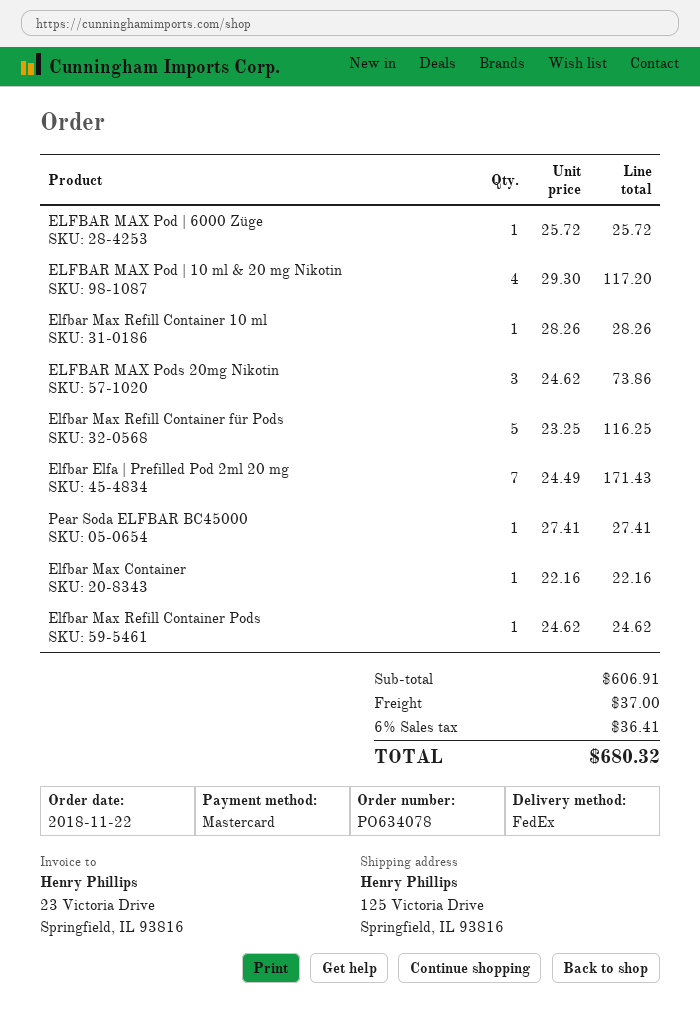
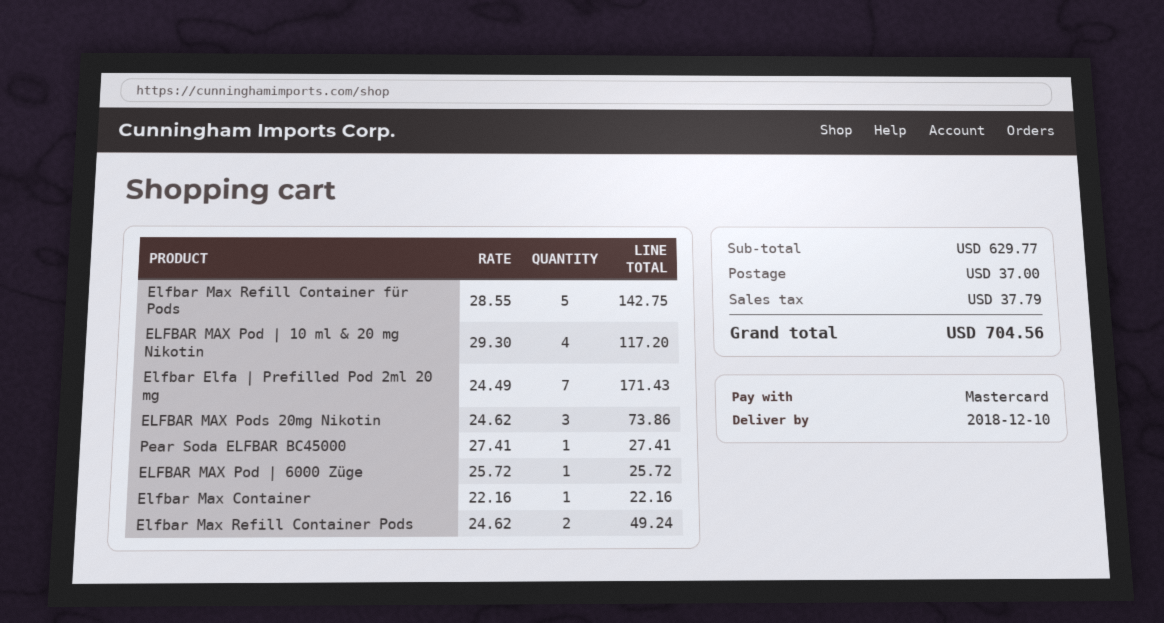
Elfbar Max Refill Container 10 ml: 1 x 28.26 = 28.26 -> none
Elfbar Max Refill Container für Pods: 5 x 23.25 = 116.25 -> 5 x 28.55 = 142.75
Elfbar Max Refill Container Pods: 1 x 24.62 = 24.62 -> 2 x 24.62 = 49.24
subtotal: 606.91 -> 629.77
tax: 36.41 -> 37.79
total: 680.32 -> 704.56

